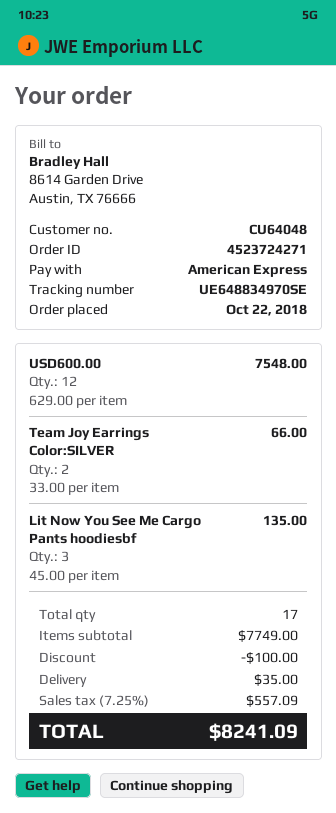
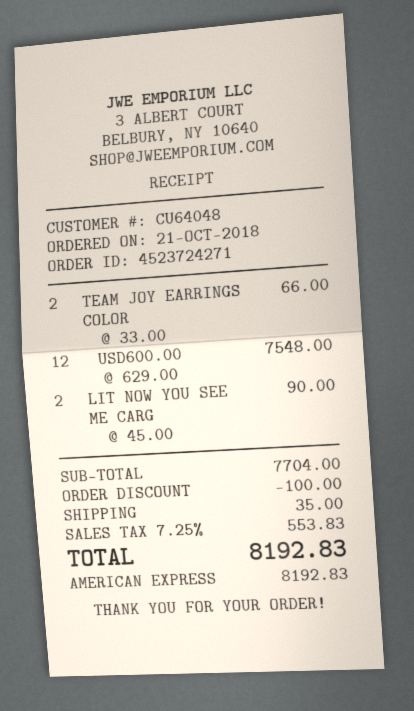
order date: 2018-10-22 -> 2018-10-21
Lit Now You See Me Cargo Pants hoodiesbf: 3 x 45.00 = 135.00 -> 2 x 45.00 = 90.00
subtotal: 7749.00 -> 7704.00
tax: 7.25% = 557.09 -> 7.25% = 553.83
total: 8241.09 -> 8192.83

